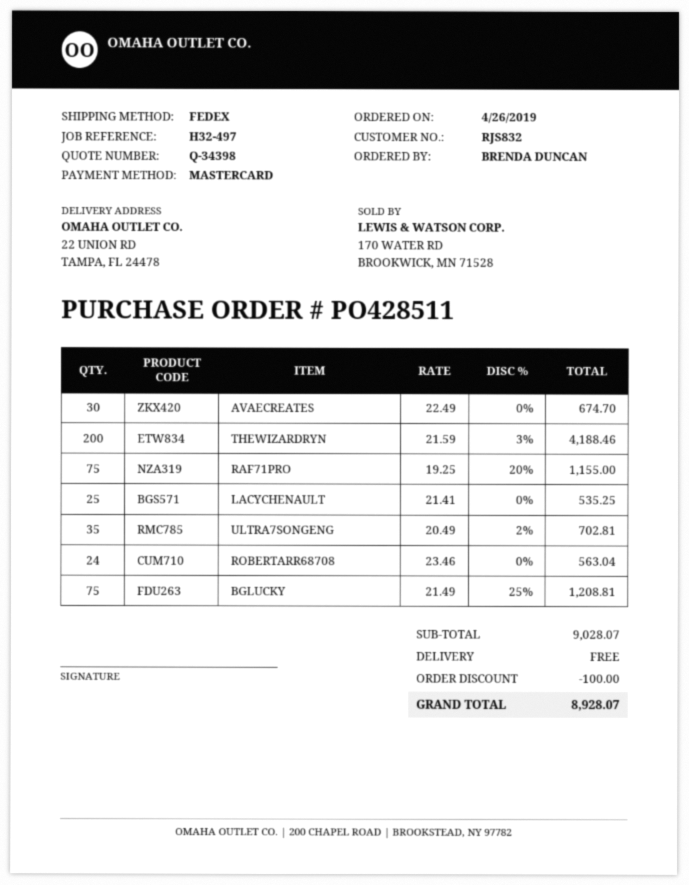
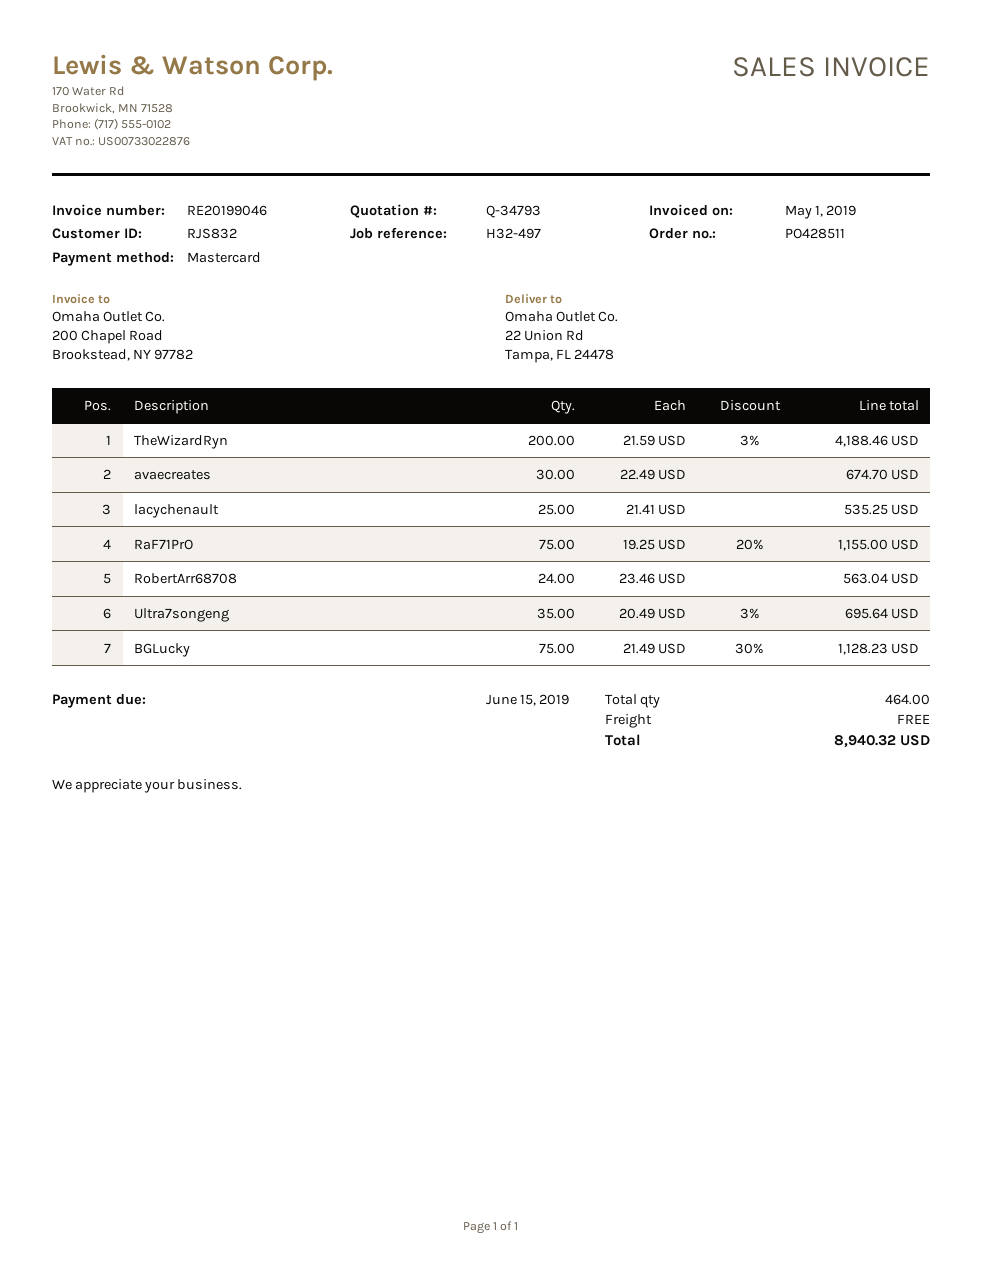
quote number: Q-34398 -> Q-34793
ULTRA7SONGENG: 35 x 20.49 - 2% = 702.81 -> 35 x 20.49 - 3% = 695.64
BGLUCKY: 75 x 21.49 - 25% = 1208.81 -> 75 x 21.49 - 30% = 1128.23
discount: 100.00 -> none
total: 8928.07 -> 8940.32

